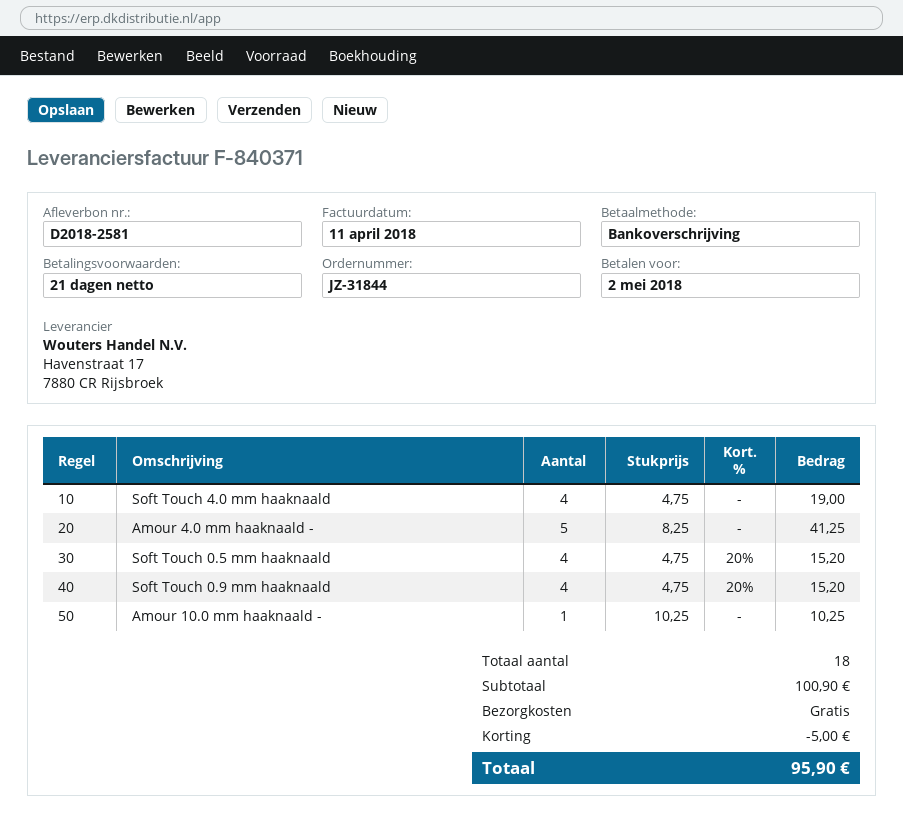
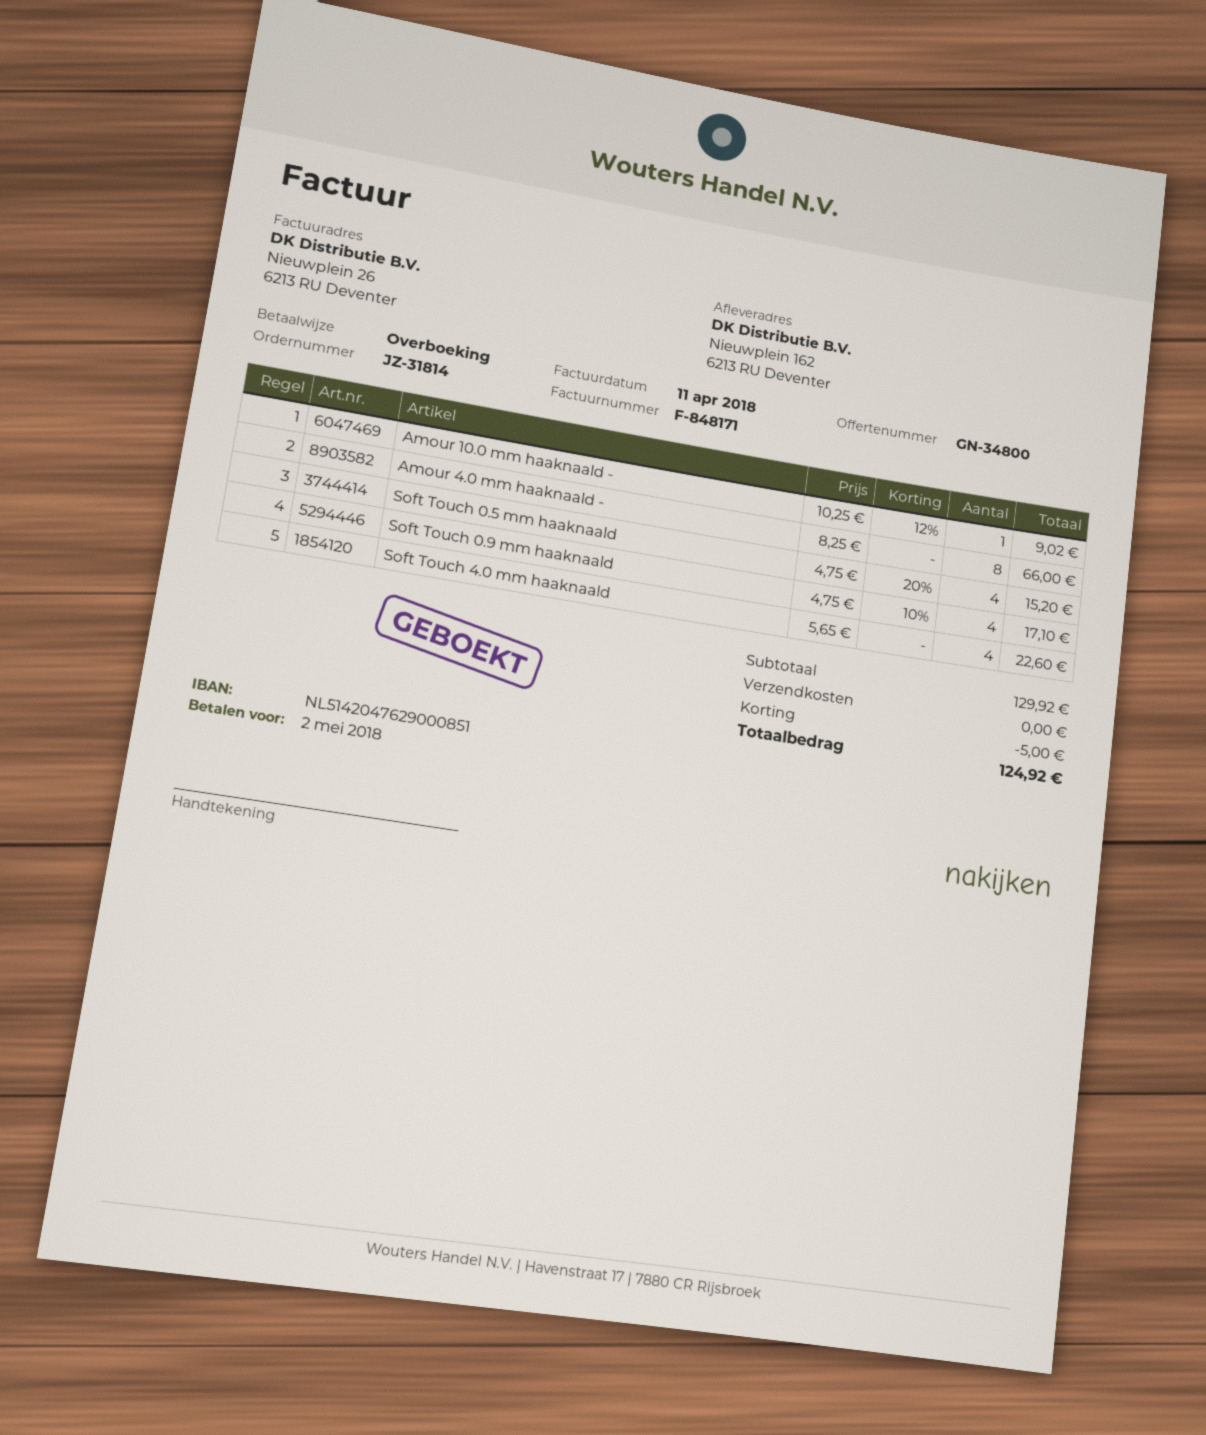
order number: JZ-31844 -> JZ-31814
invoice number: F-840371 -> F-848171
Soft Touch 4.0 mm haaknaald: 4 x 4.75 = 19.00 -> 4 x 5.65 = 22.60
Amour 4.0 mm haaknaald -: 5 x 8.25 = 41.25 -> 8 x 8.25 = 66.00
Soft Touch 0.9 mm haaknaald: 4 x 4.75 - 20% = 15.20 -> 4 x 4.75 - 10% = 17.10
Amour 10.0 mm haaknaald -: 1 x 10.25 = 10.25 -> 1 x 10.25 - 12% = 9.02
subtotal: 100.90 -> 129.92
total: 95.90 -> 124.92

